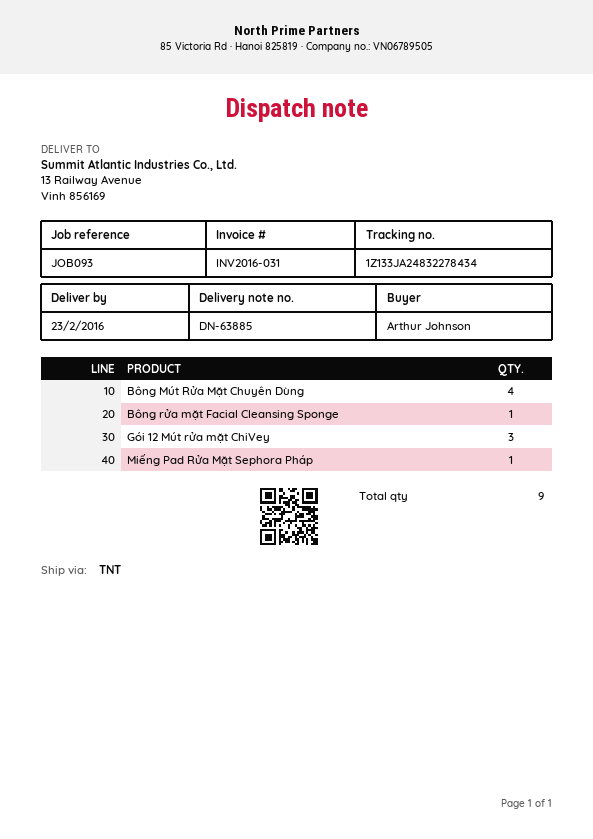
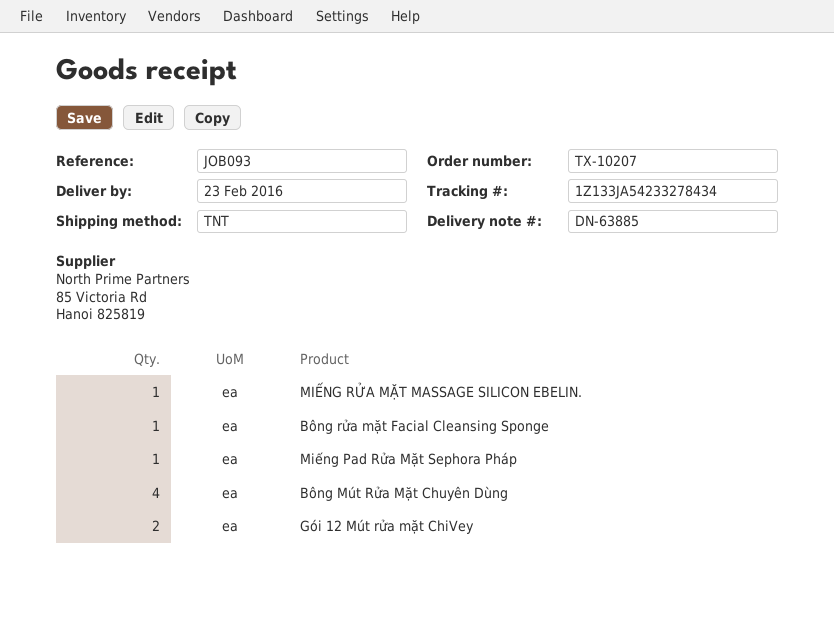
tracking number: 1Z133JA24832278434 -> 1Z133JA54233278434
Gói 12 Mút rửa mặt ChiVey: 3 -> 2
MIẾNG RỬA MẶT MASSAGE SILICON EBELIN.: none -> 1

